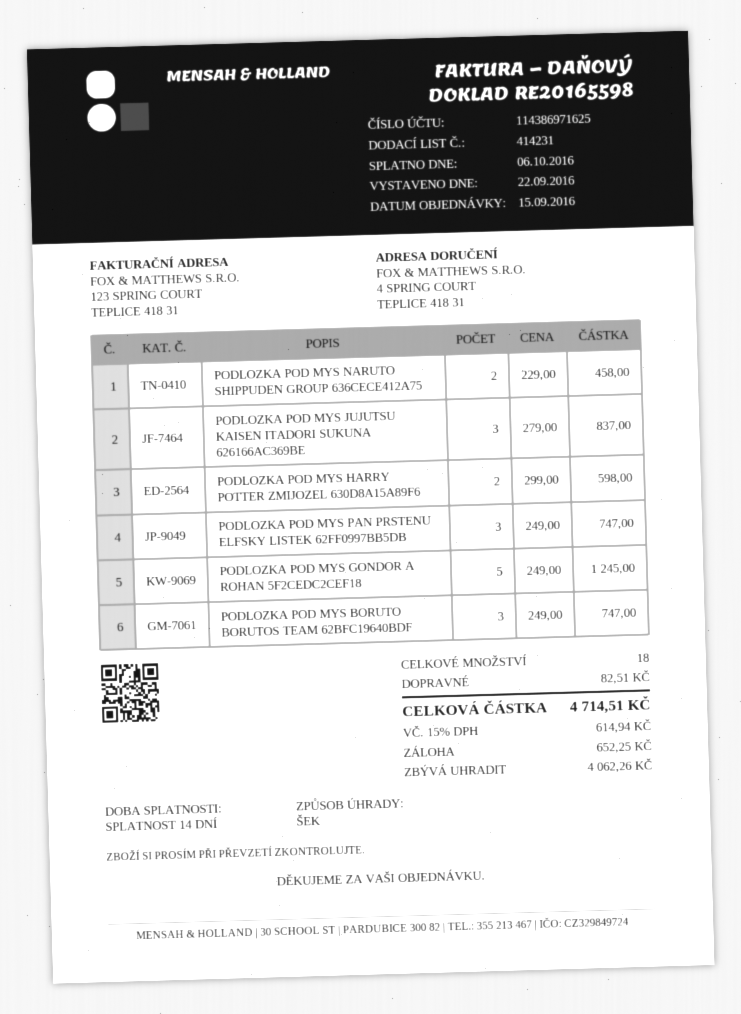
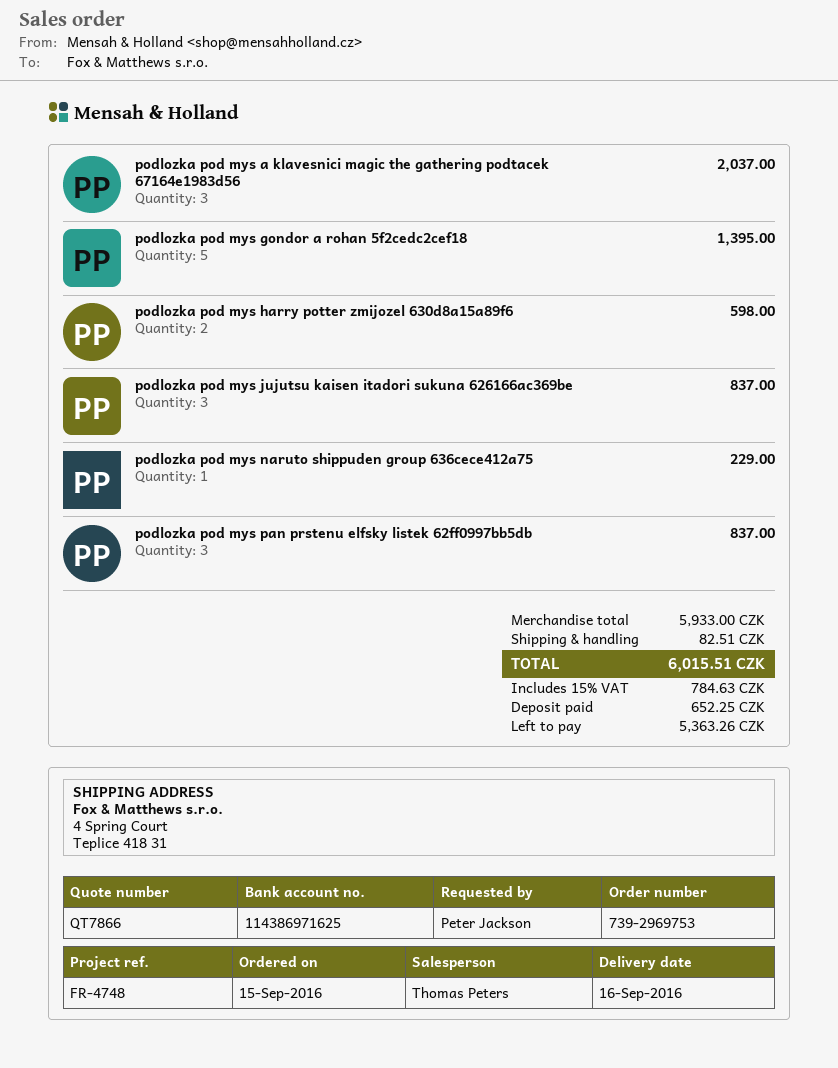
PODLOZKA POD MYS NARUTO SHIPPUDEN GROUP 636CECE412A75: 2 for 458.00 -> 1 for 229.00
PODLOZKA POD MYS PAN PRSTENU ELFSKY LISTEK 62FF0997BB5DB: 3 for 747.00 -> 3 for 837.00
PODLOZKA POD MYS GONDOR A ROHAN 5F2CEDC2CEF18: 5 for 1245.00 -> 5 for 1395.00
PODLOZKA POD MYS BORUTO BORUTOS TEAM 62BFC19640BDF: 3 for 747.00 -> none
podlozka pod mys a klavesnici magic the gathering podtacek 67164e1983d56: none -> 3 for 2037.00
tax: 15% = 614.94 -> 15% = 784.63
total: 4714.51 -> 6015.51
balance: 4062.26 -> 5363.26

